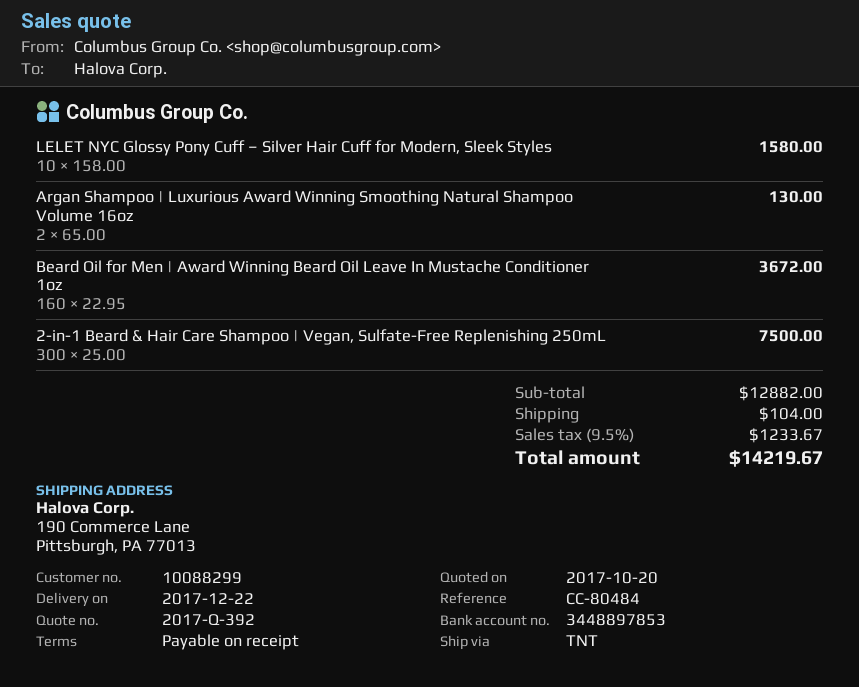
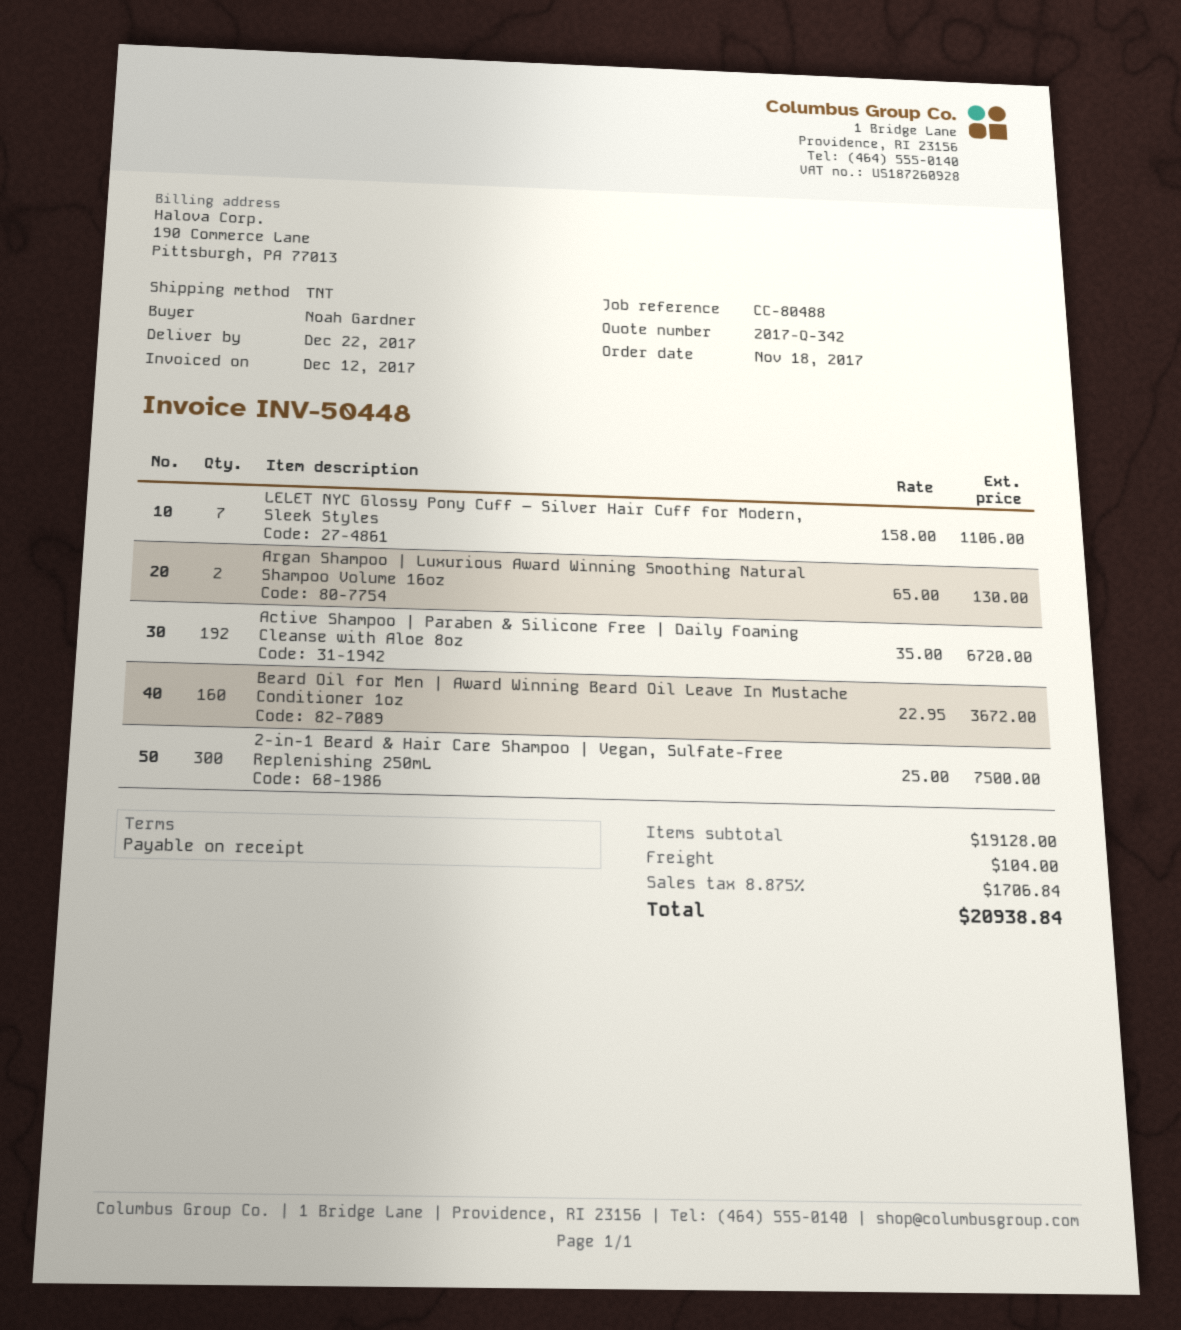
quote number: 2017-Q-392 -> 2017-Q-342
reference: CC-80484 -> CC-80488
LELET NYC Glossy Pony Cuff – Silver Hair Cuff for Modern, Sleek Styles: 10 x 158.00 = 1580.00 -> 7 x 158.00 = 1106.00
Active Shampoo | Paraben & Silicone Free | Daily Foaming Cleanse with Aloe 8oz: none -> 192 x 35.00 = 6720.00
subtotal: 12882.00 -> 19128.00
tax: 9.5% = 1233.67 -> 8.875% = 1706.84
total: 14219.67 -> 20938.84

